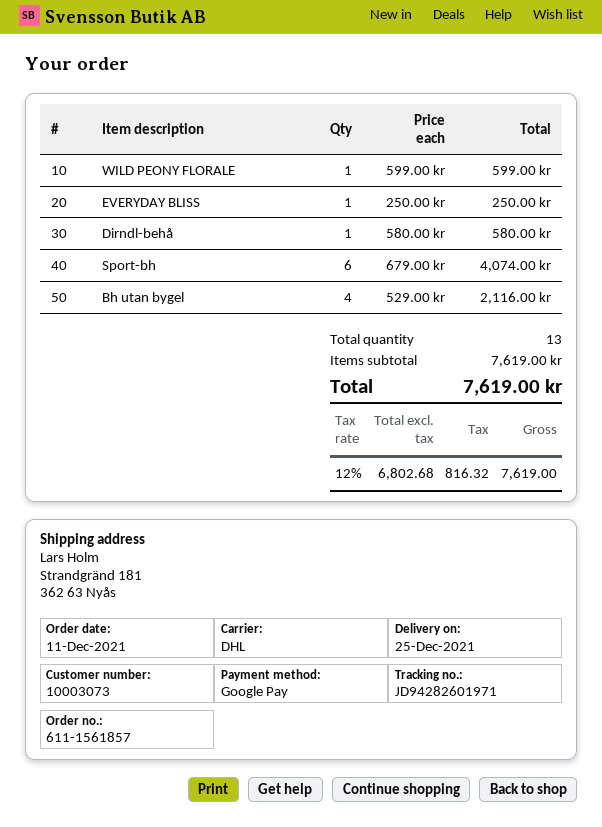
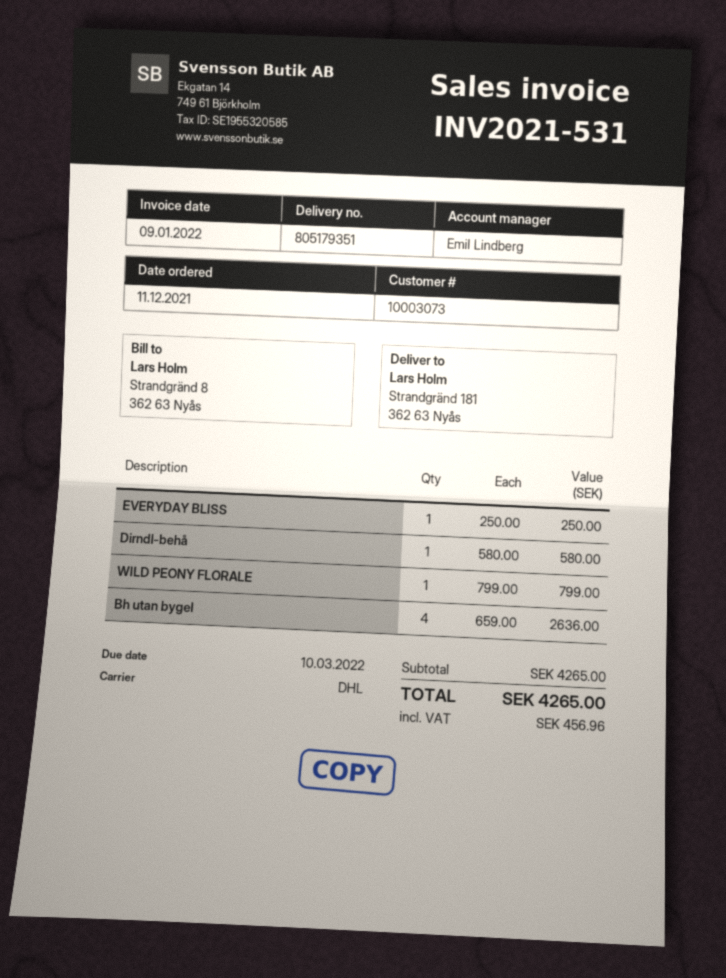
WILD PEONY FLORALE: 1 x 599.00 = 599.00 -> 1 x 799.00 = 799.00
Sport-bh: 6 x 679.00 = 4074.00 -> none
Bh utan bygel: 4 x 529.00 = 2116.00 -> 4 x 659.00 = 2636.00
subtotal: 7619.00 -> 4265.00
tax: 816.32 -> 456.96
total: 7619.00 -> 4265.00

